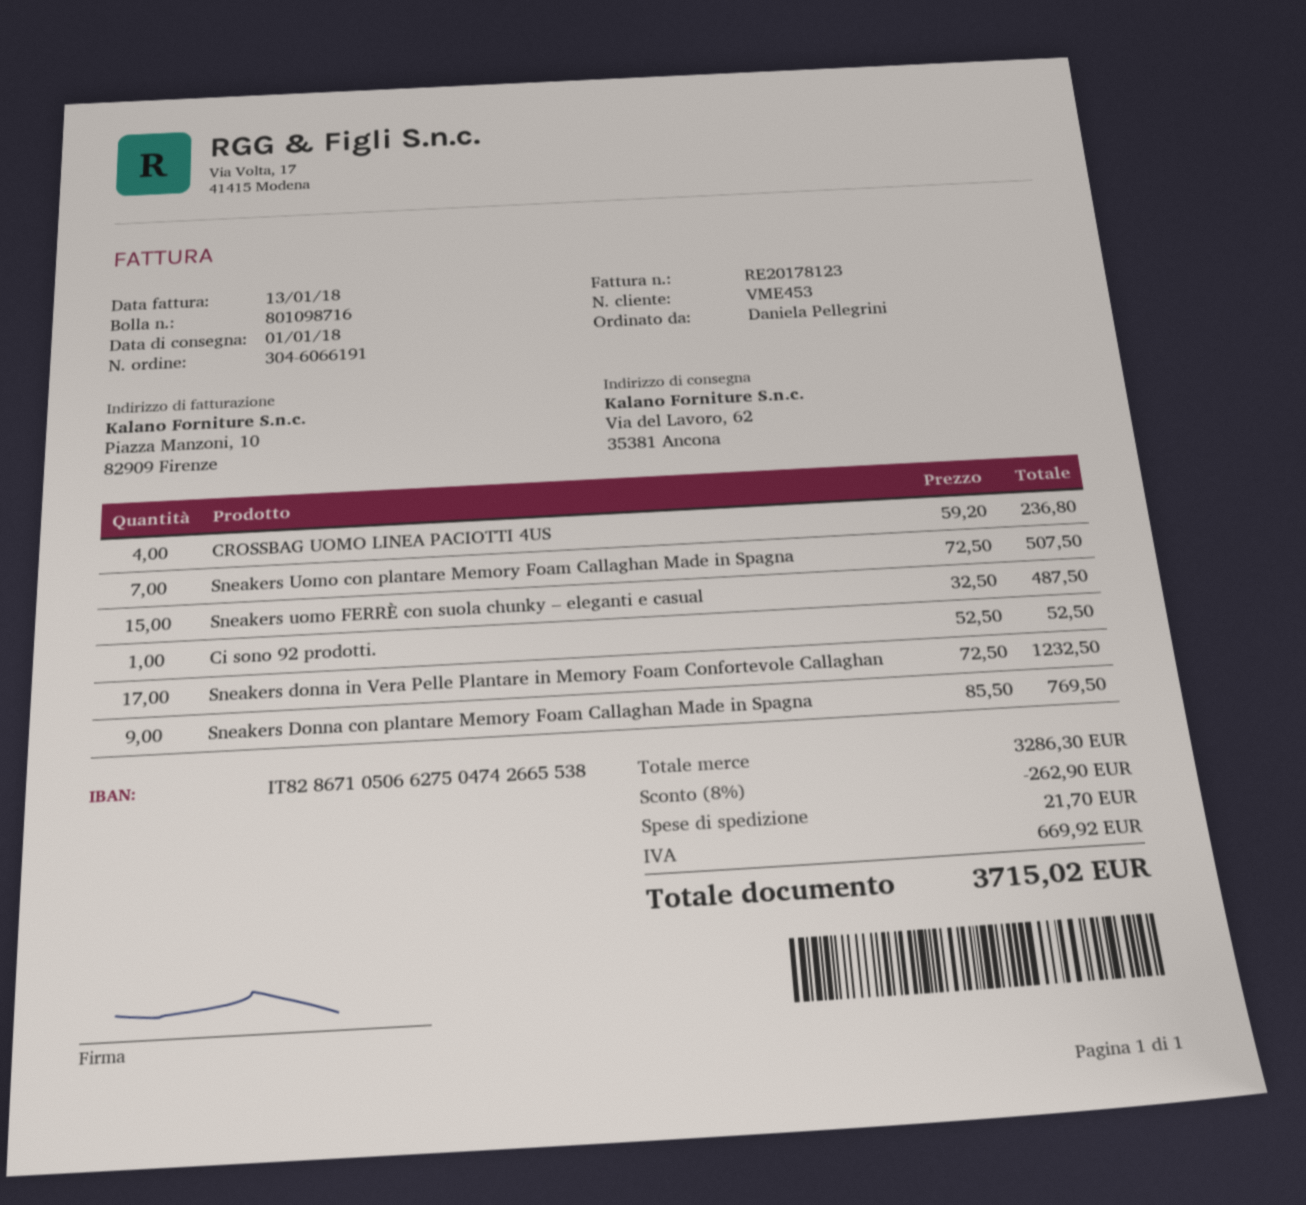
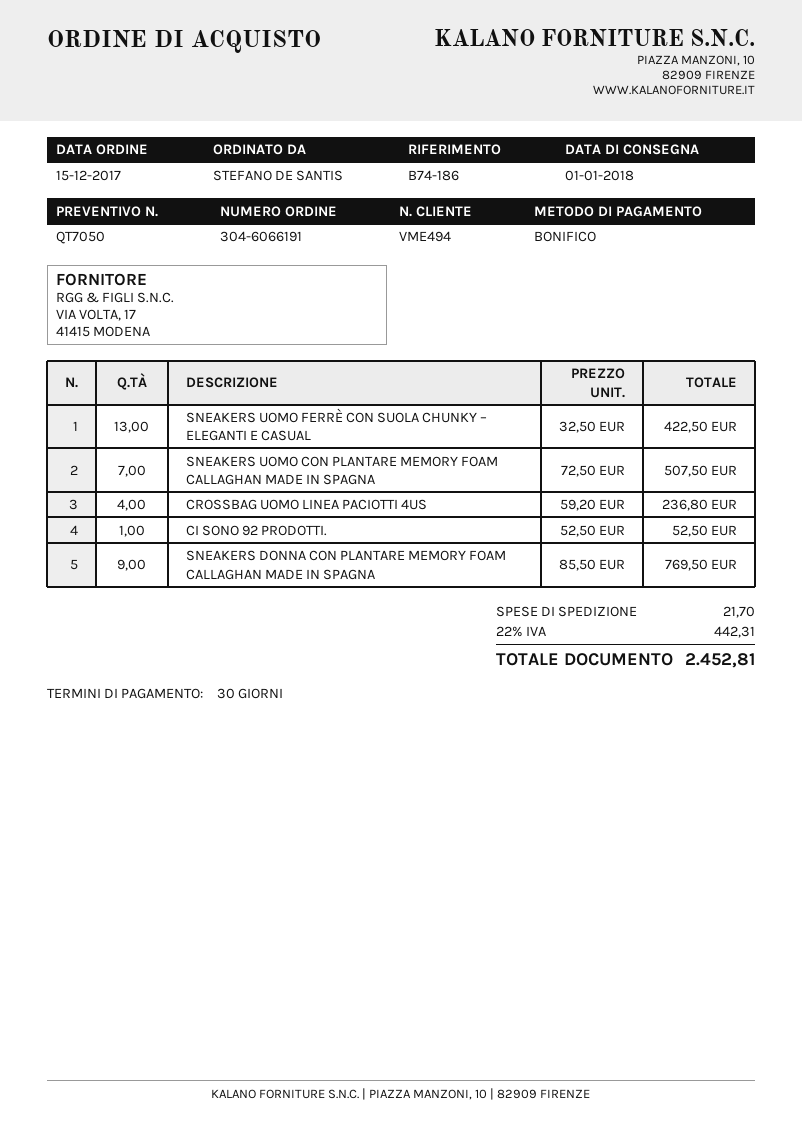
customer number: VME453 -> VME494
ordered by: Daniela Pellegrini -> STEFANO DE SANTIS
Sneakers uomo FERRÈ con suola chunky – eleganti e casual: 15 x 32.50 = 487.50 -> 13 x 32.50 = 422.50
Sneakers donna in Vera Pelle Plantare in Memory Foam Confortevole Callaghan: 17 x 72.50 = 1232.50 -> none
discount: 8% = 262.90 -> none
tax: 669.92 -> 442.31
total: 3715.02 -> 2452.81

